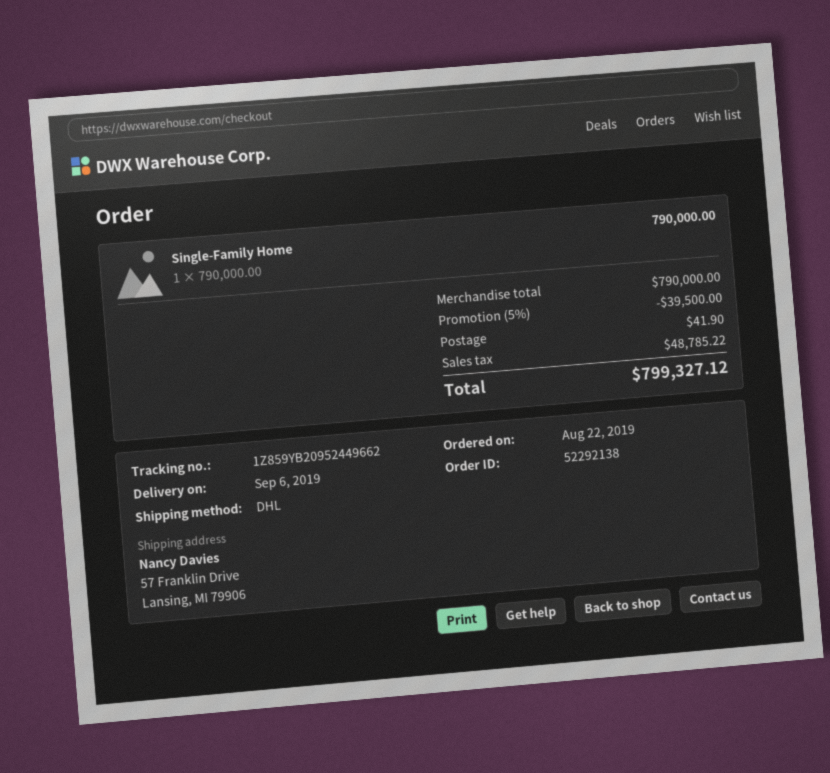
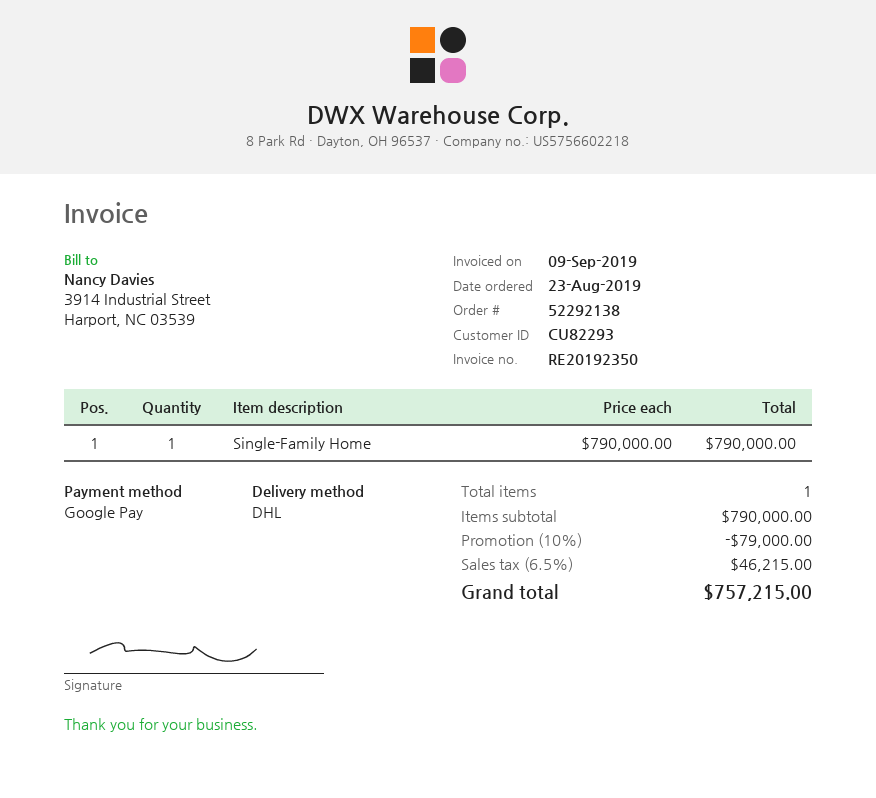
order date: 2019-08-22 -> 2019-08-23
discount: 5% = 39500.00 -> 10% = 79000.00
shipping: 41.90 -> none
tax: 48785.22 -> 46215.00
total: 799327.12 -> 757215.00

